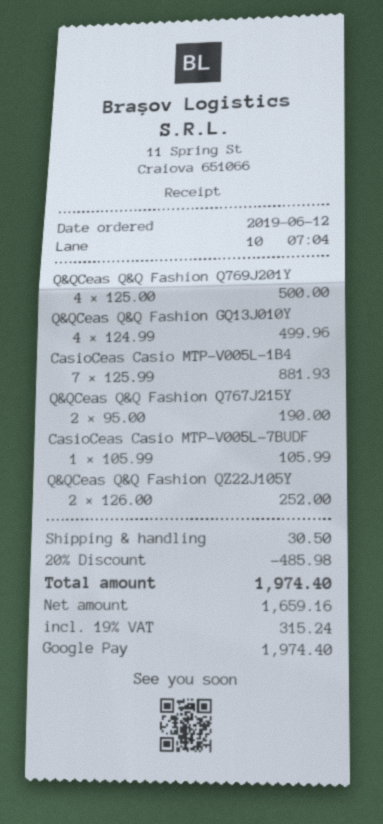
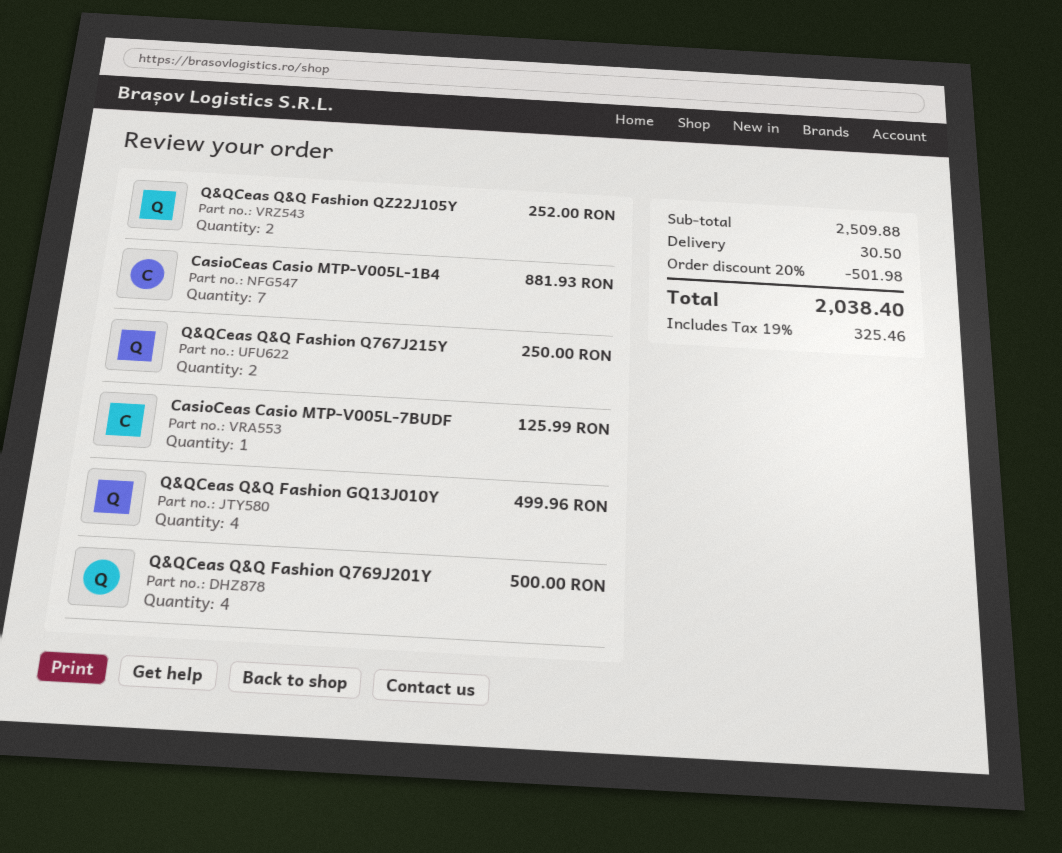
Q&QCeas Q&Q Fashion Q767J215Y: 2 for 190.00 -> 2 for 250.00
CasioCeas Casio MTP-V005L-7BUDF: 1 for 105.99 -> 1 for 125.99
discount: 20% = 485.98 -> 20% = 501.98
tax: 19% = 315.24 -> 19% = 325.46
total: 1974.40 -> 2038.40

